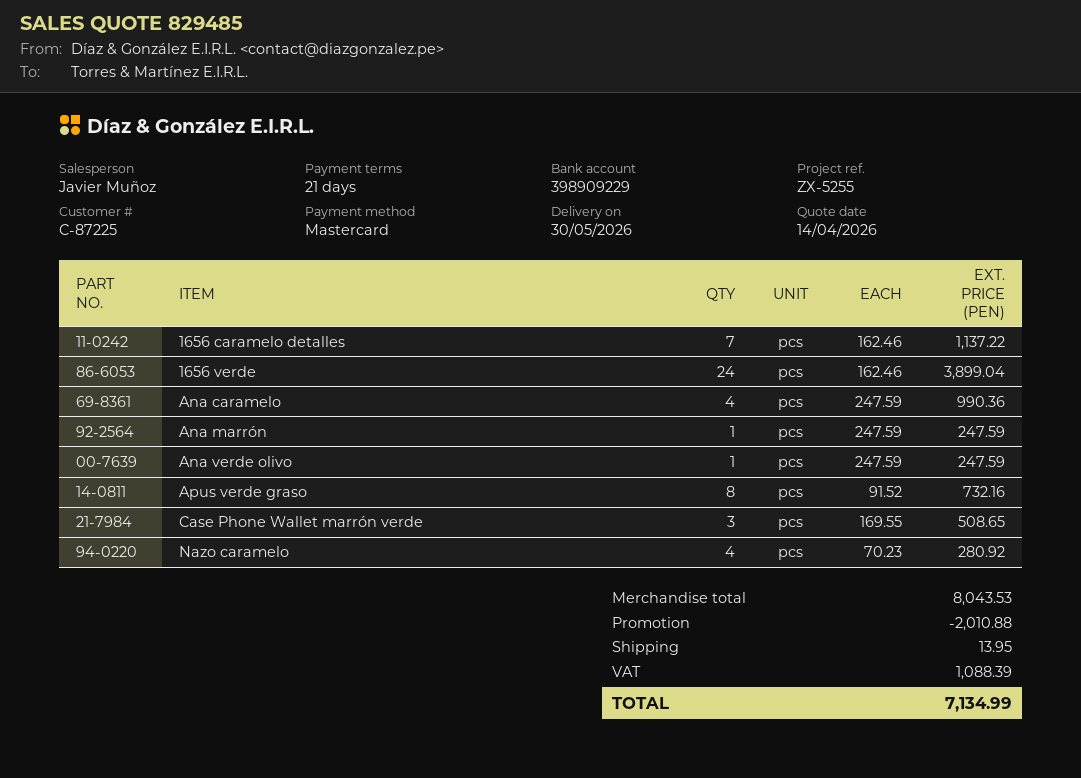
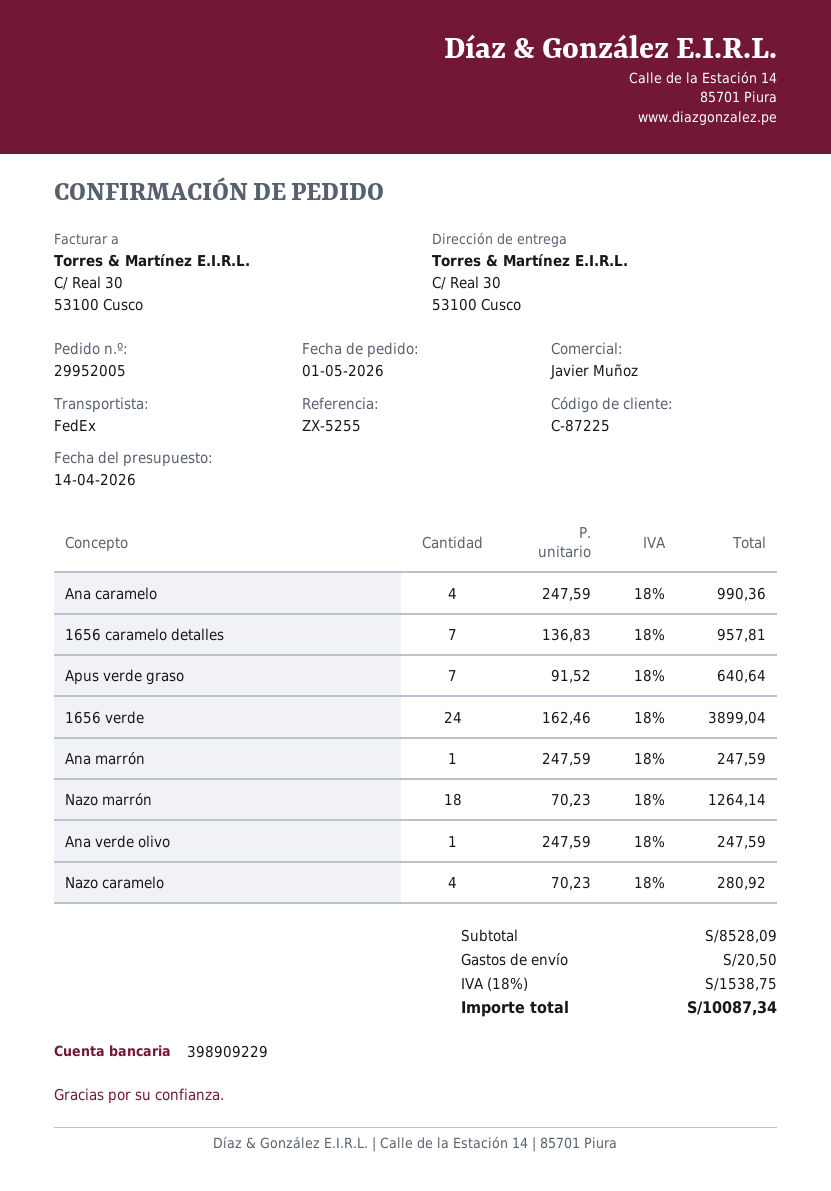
1656 caramelo detalles: 7 x 162.46 = 1137.22 -> 7 x 136.83 = 957.81
Apus verde graso: 8 x 91.52 = 732.16 -> 7 x 91.52 = 640.64
Case Phone Wallet marrón verde: 3 x 169.55 = 508.65 -> none
Nazo marrón: none -> 18 x 70.23 = 1264.14
subtotal: 8043.53 -> 8528.09
discount: 2010.88 -> none
shipping: 13.95 -> 20.50
tax: 1088.39 -> 1538.75
total: 7134.99 -> 10087.34

